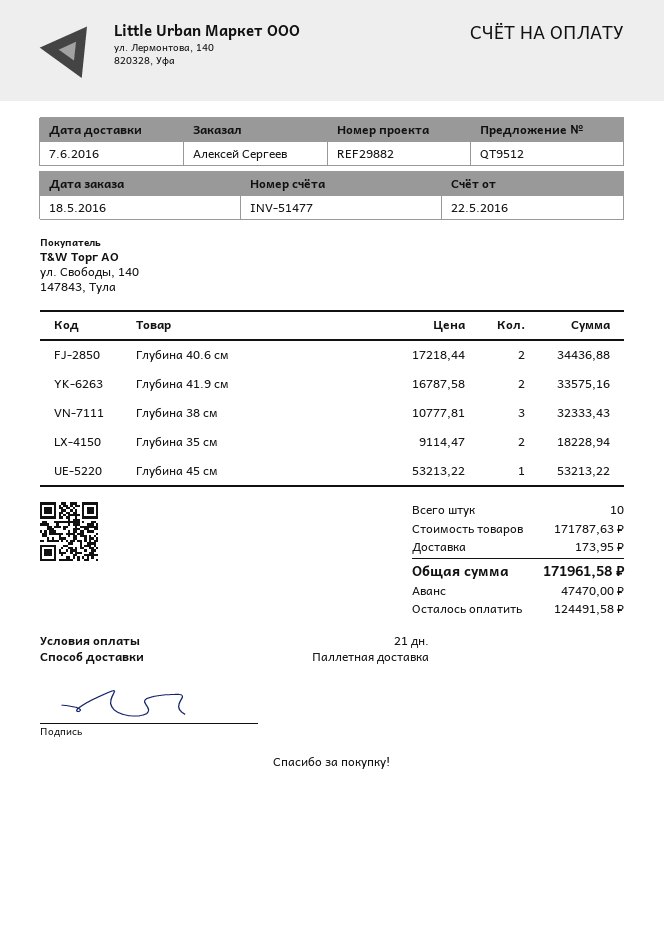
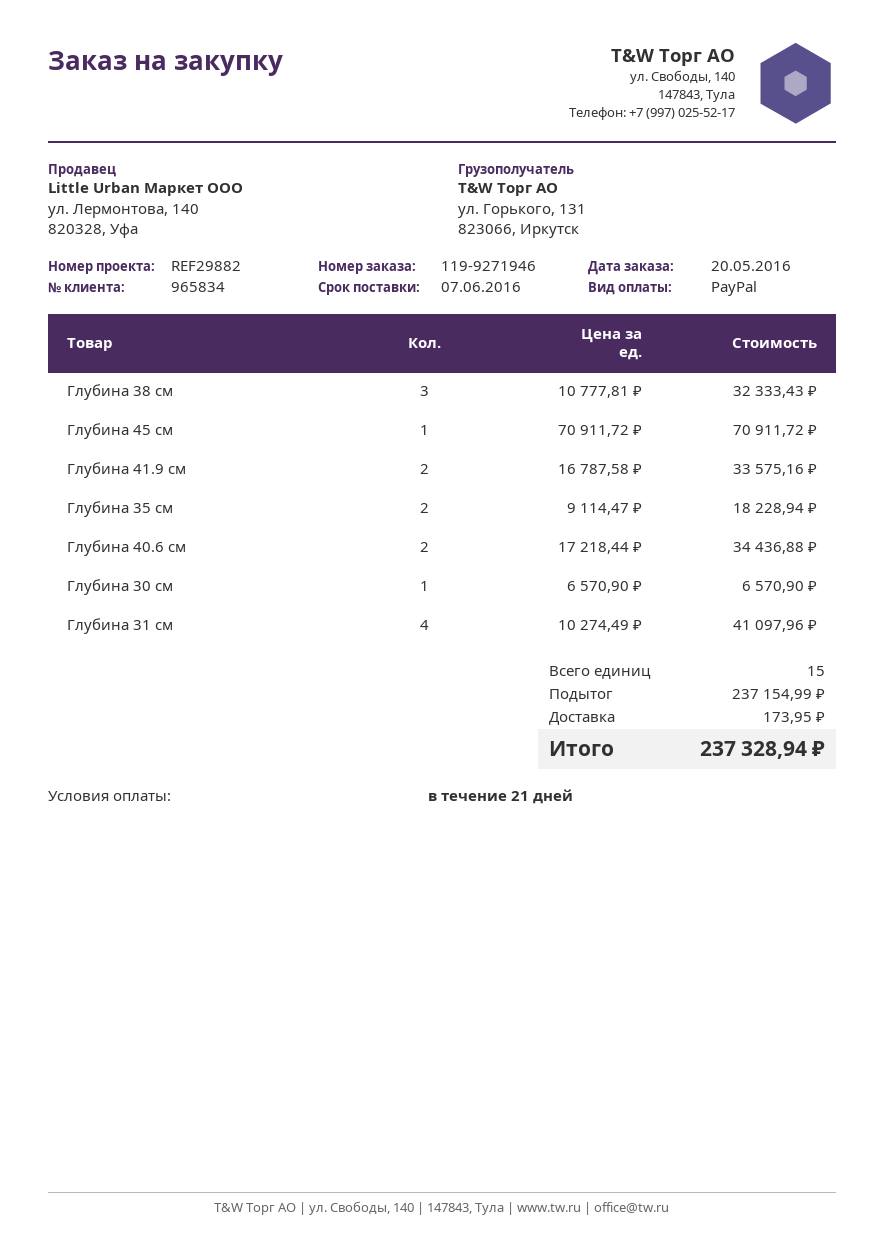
order date: 2016-05-18 -> 2016-05-20
Глубина 45 см: 1 x 53213.22 = 53213.22 -> 1 x 70911.72 = 70911.72
Глубина 30 см: none -> 1 x 6570.90 = 6570.90
Глубина 31 см: none -> 4 x 10274.49 = 41097.96
total quantity: 10 -> 15
subtotal: 171787.63 -> 237154.99
total: 171961.58 -> 237328.94

